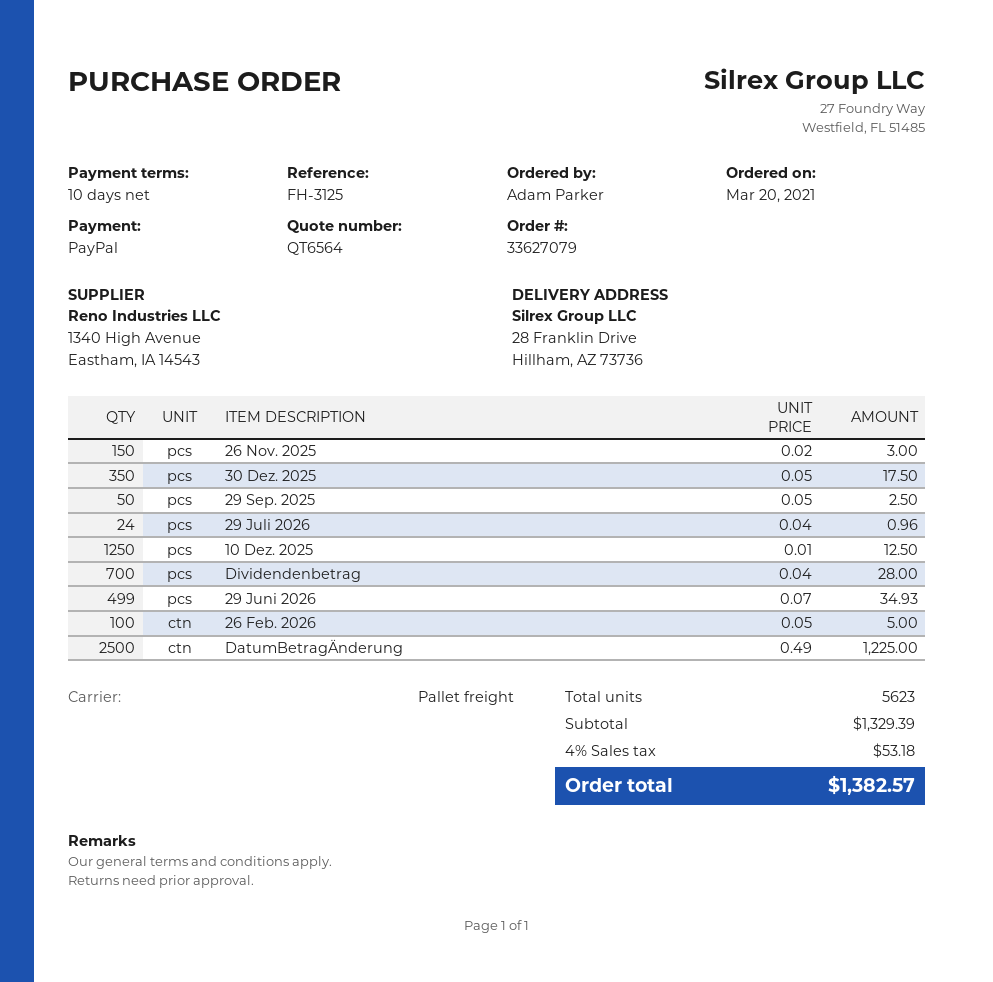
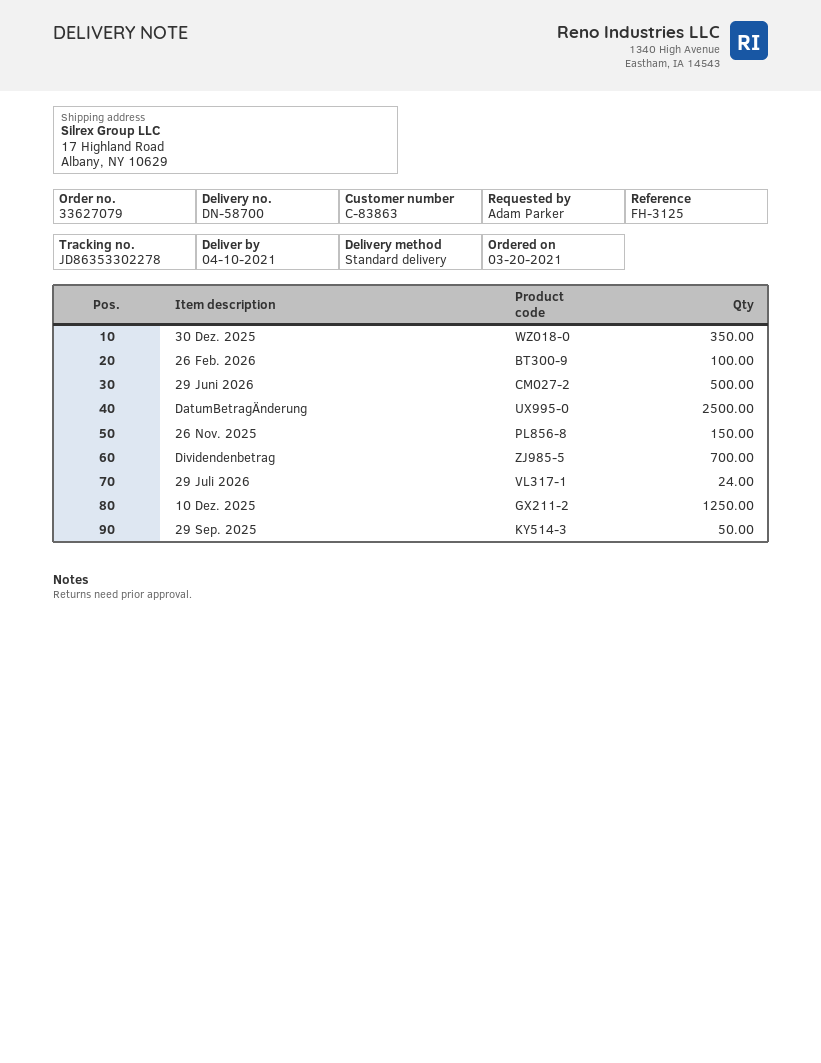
shipping method: pallet freight -> standard
ship to: 28 Franklin Drive, Hillham, AZ 73736 -> 17 Highland Road, Albany, NY 10629
29 Juni 2026: 499 -> 500

